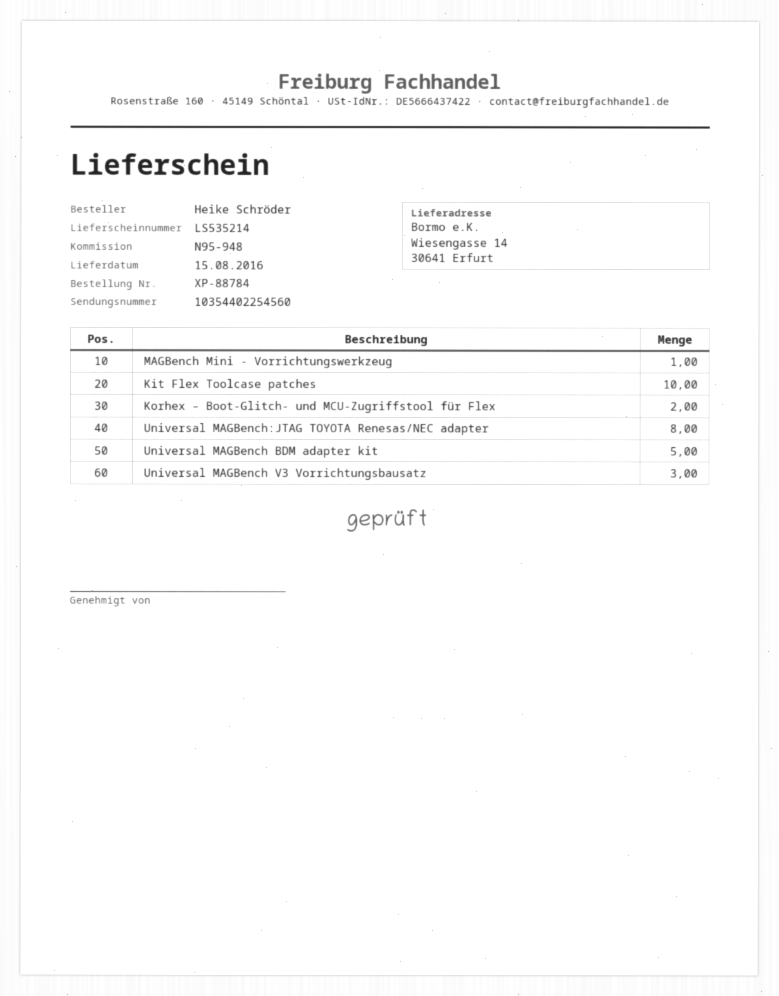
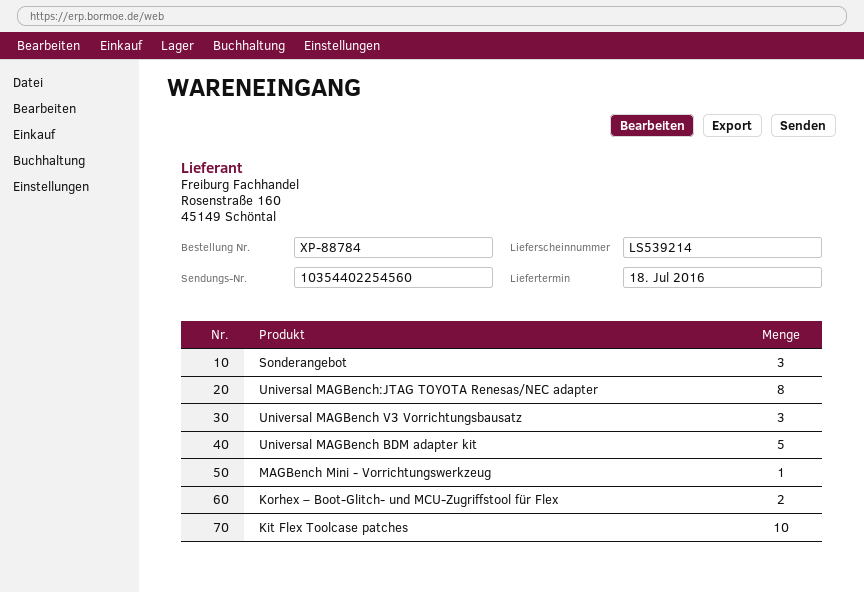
delivery note number: LS535214 -> LS539214
delivery date: 2016-08-15 -> 2016-07-18
Sonderangebot: none -> 3

